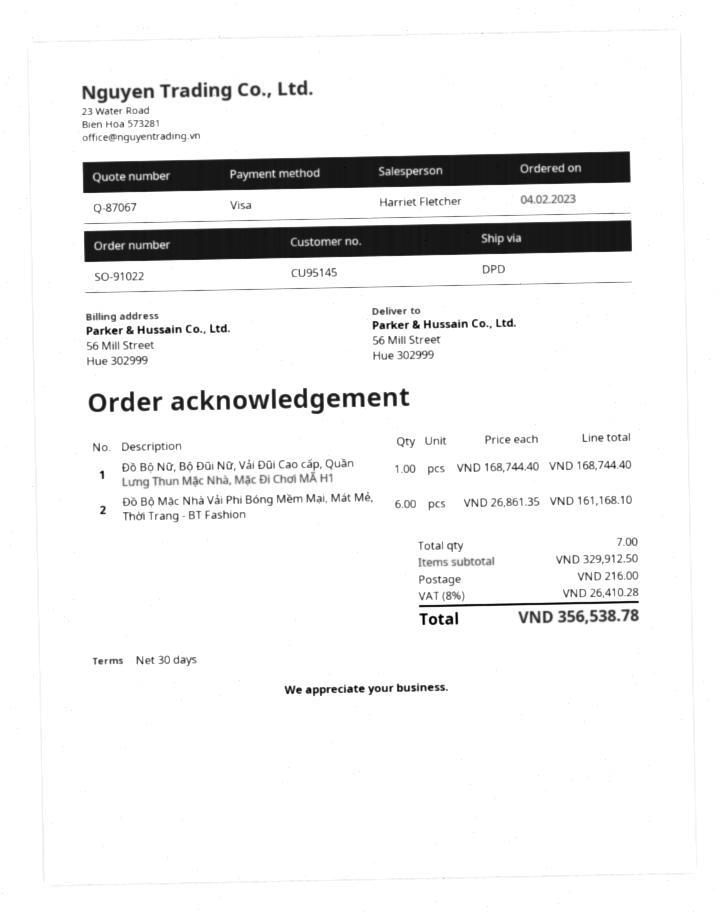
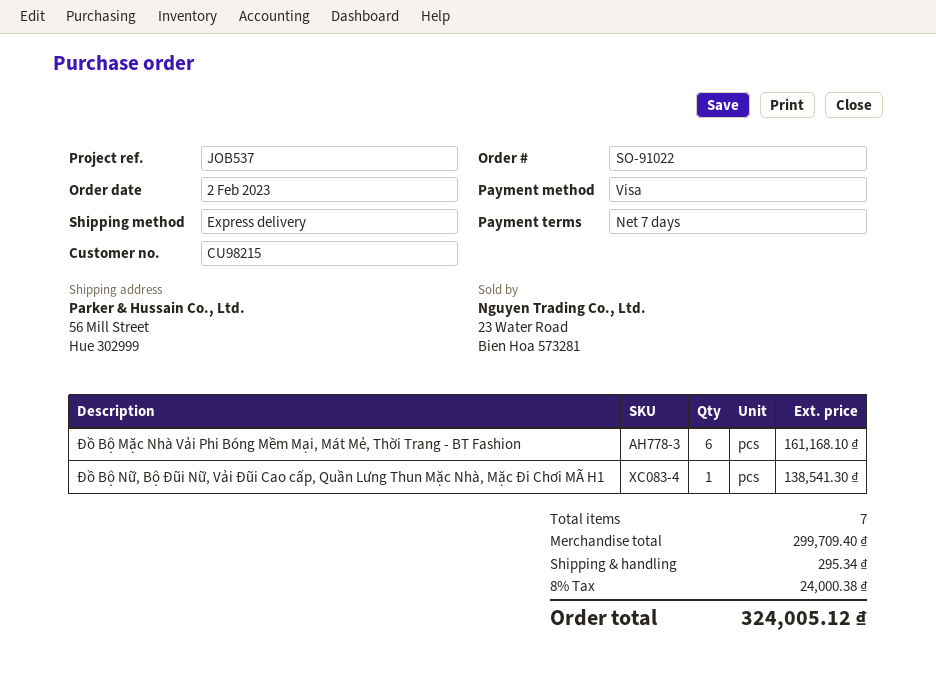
order date: 2023-02-04 -> 2023-02-02
payment terms: 30 days -> 7 days
customer number: CU95145 -> CU98215
shipping method: DPD -> express
Đồ Bộ Nữ, Bộ Đũi Nữ, Vải Đũi Cao cấp, Quần Lưng Thun Mặc Nhà, Mặc Đi Chơi MÃ H1: 1 for 168744.40 -> 1 for 138541.30
subtotal: 329912.50 -> 299709.40
shipping: 216.00 -> 295.34
tax: 8% = 26410.28 -> 8% = 24000.38
total: 356538.78 -> 324005.12

